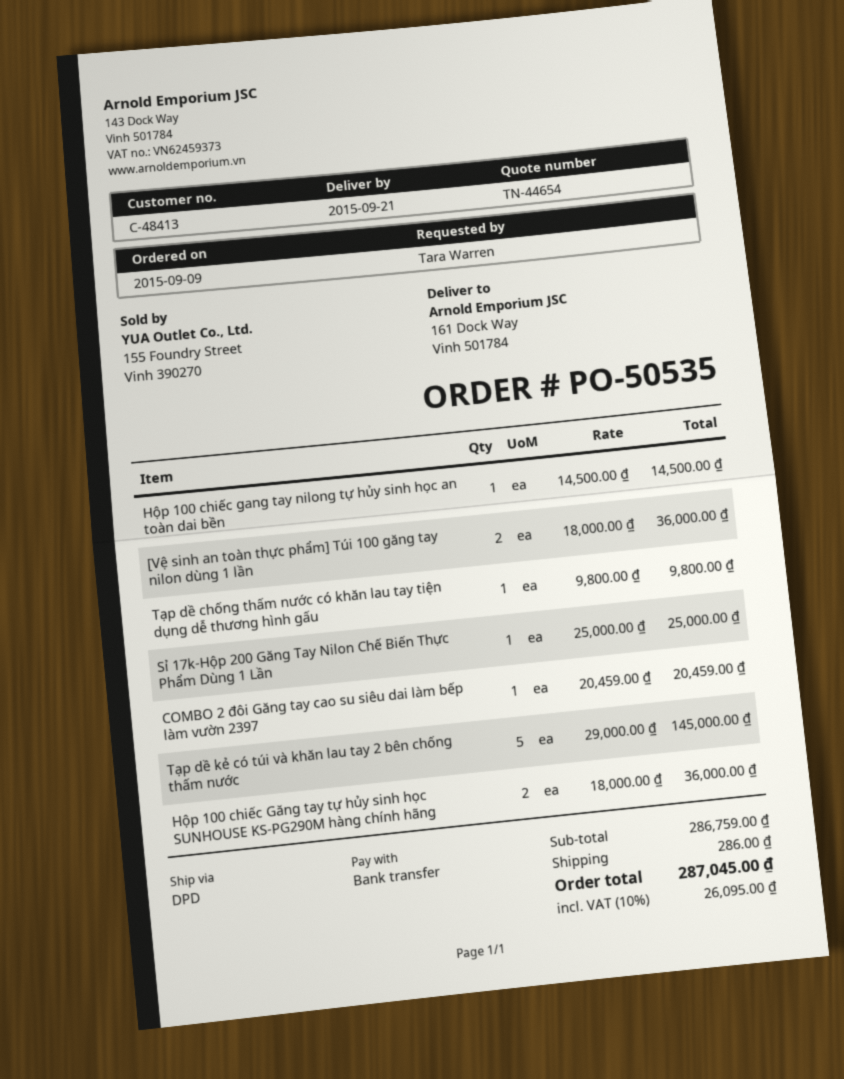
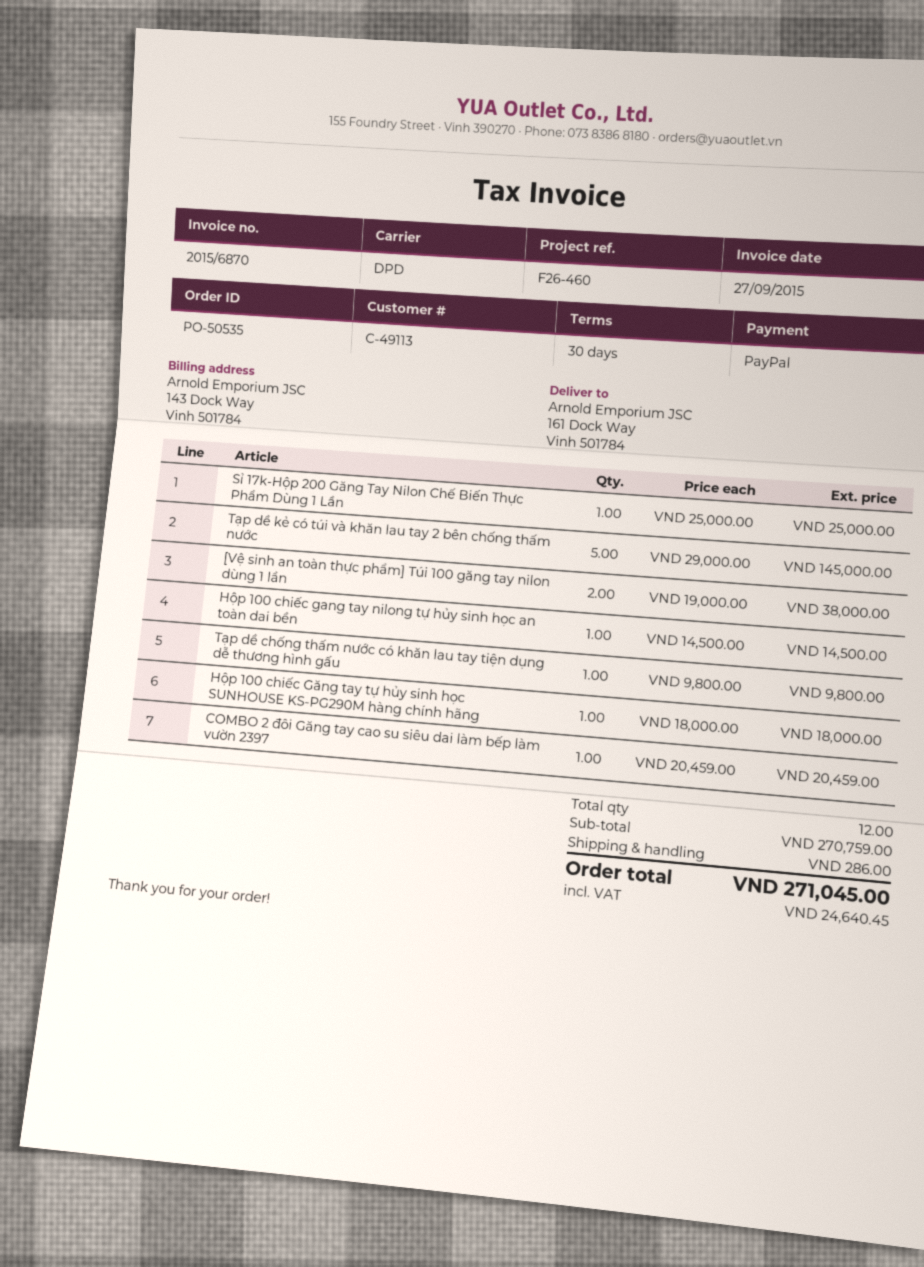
customer number: C-48413 -> C-49113
payment method: bank transfer -> PayPal
[Vệ sinh an toàn thực phẩm] Túi 100 găng tay nilon dùng 1 lần: 2 x 18000.00 = 36000.00 -> 2 x 19000.00 = 38000.00
Hộp 100 chiếc Găng tay tự hủy sinh học SUNHOUSE KS-PG290M hàng chính hãng: 2 x 18000.00 = 36000.00 -> 1 x 18000.00 = 18000.00
subtotal: 286759.00 -> 270759.00
tax: 26095.00 -> 24640.45
total: 287045.00 -> 271045.00

